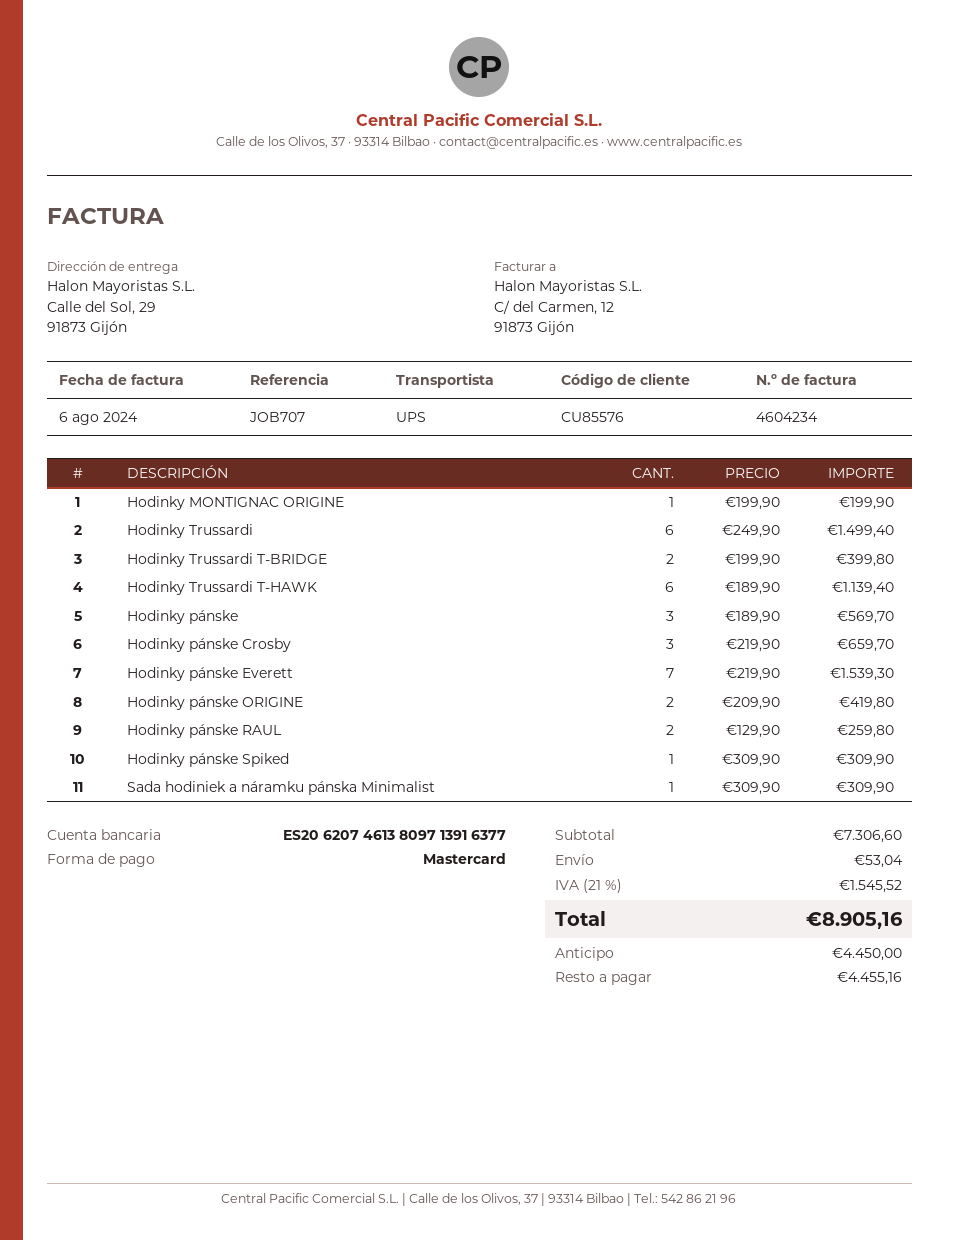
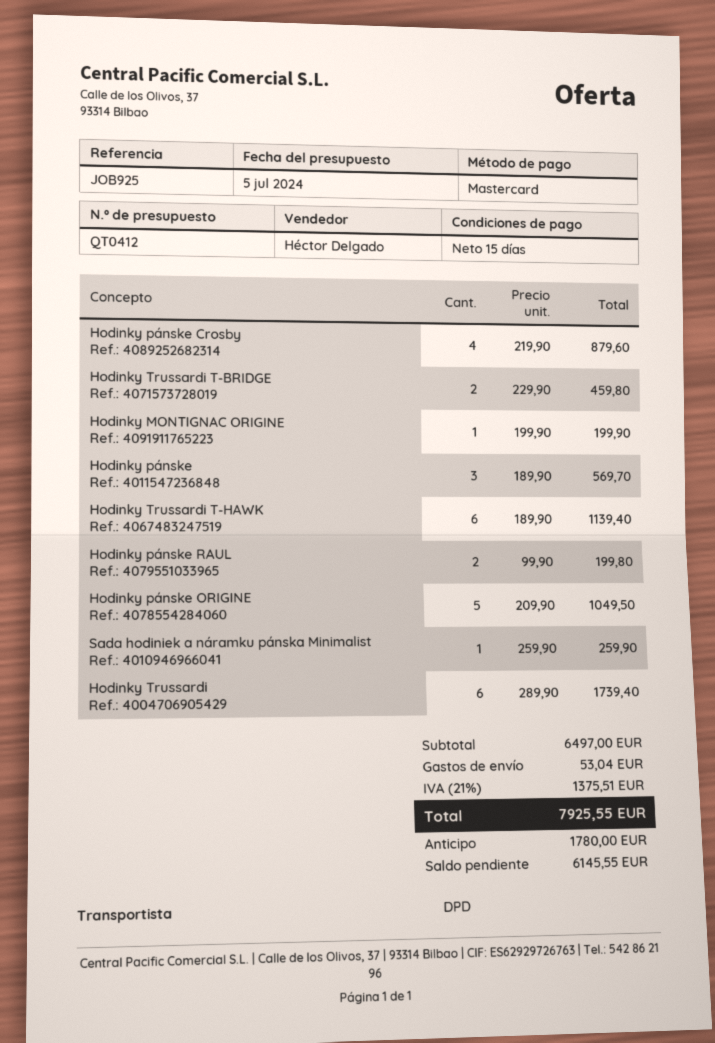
reference: JOB707 -> JOB925
shipping method: UPS -> DPD
Hodinky Trussardi: 6 x 249.90 = 1499.40 -> 6 x 289.90 = 1739.40
Hodinky Trussardi T-BRIDGE: 2 x 199.90 = 399.80 -> 2 x 229.90 = 459.80
Hodinky pánske Crosby: 3 x 219.90 = 659.70 -> 4 x 219.90 = 879.60
Hodinky pánske Everett: 7 x 219.90 = 1539.30 -> none
Hodinky pánske ORIGINE: 2 x 209.90 = 419.80 -> 5 x 209.90 = 1049.50
Hodinky pánske RAUL: 2 x 129.90 = 259.80 -> 2 x 99.90 = 199.80
Hodinky pánske Spiked: 1 x 309.90 = 309.90 -> none
Sada hodiniek a náramku pánska Minimalist: 1 x 309.90 = 309.90 -> 1 x 259.90 = 259.90
subtotal: 7306.60 -> 6497.00
tax: 21% = 1545.52 -> 21% = 1375.51
total: 8905.16 -> 7925.55
deposit: 4450.00 -> 1780.00
balance: 4455.16 -> 6145.55

